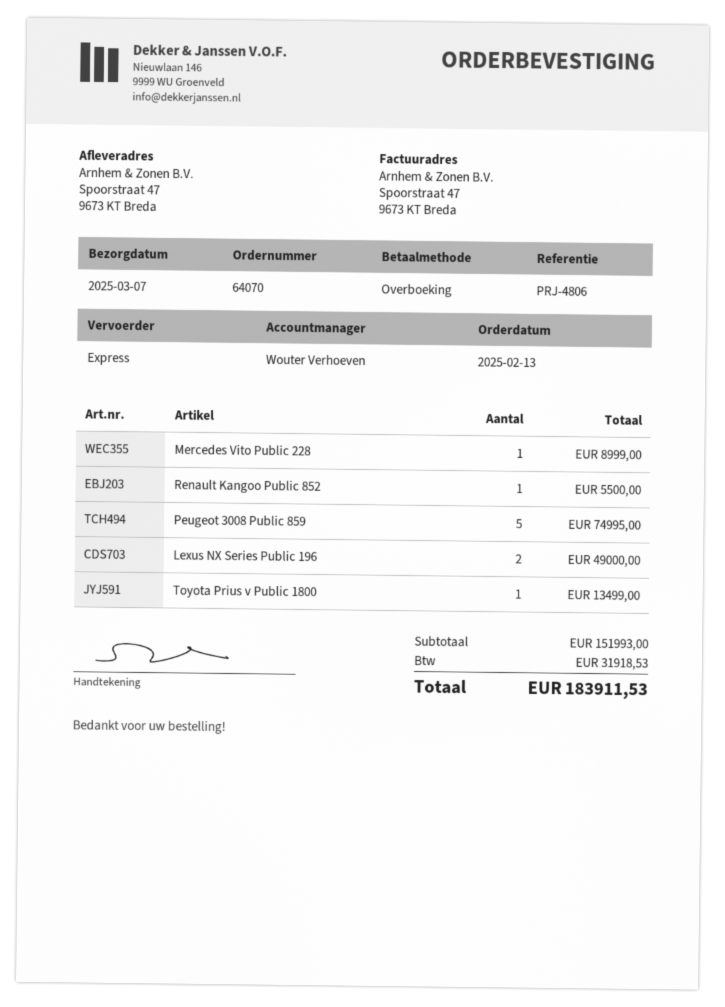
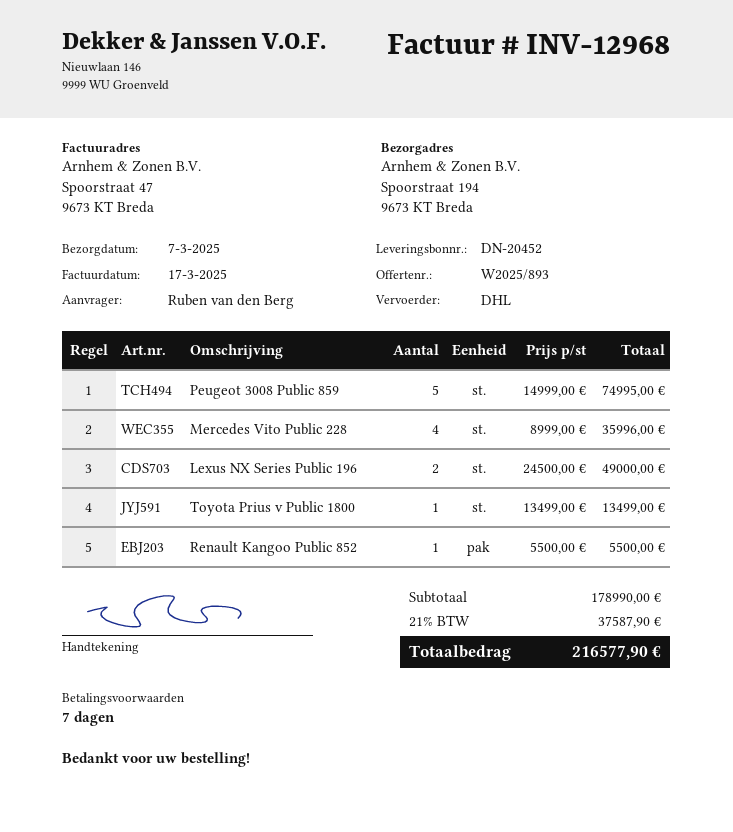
shipping method: express -> DHL
ship to: Spoorstraat 47, 9673 KT Breda -> Spoorstraat 194, 9673 KT Breda
Mercedes Vito Public 228: 1 for 8999.00 -> 4 for 35996.00
subtotal: 151993.00 -> 178990.00
tax: 31918.53 -> 37587.90
total: 183911.53 -> 216577.90

